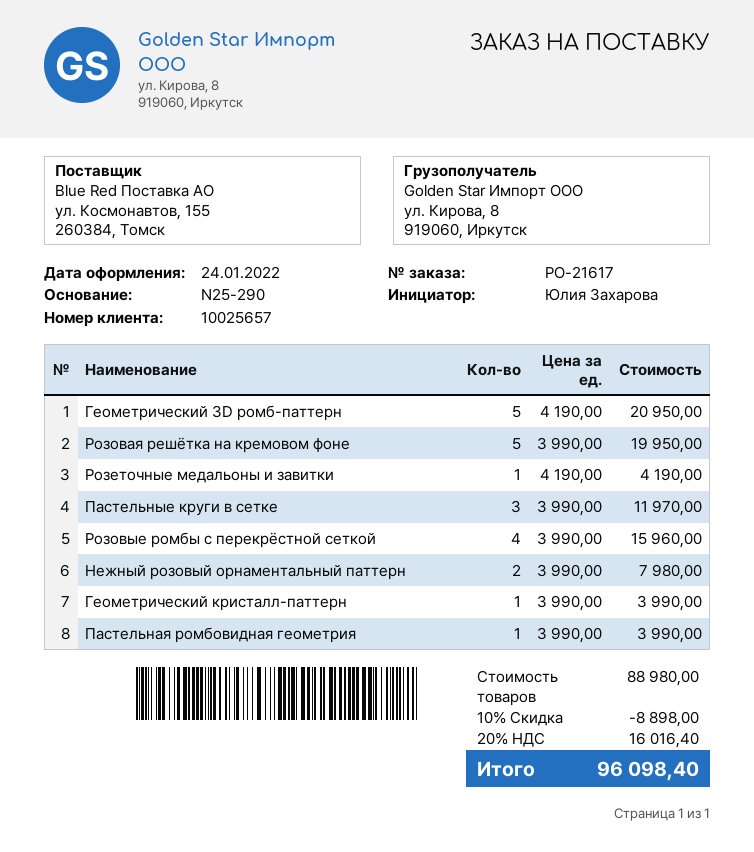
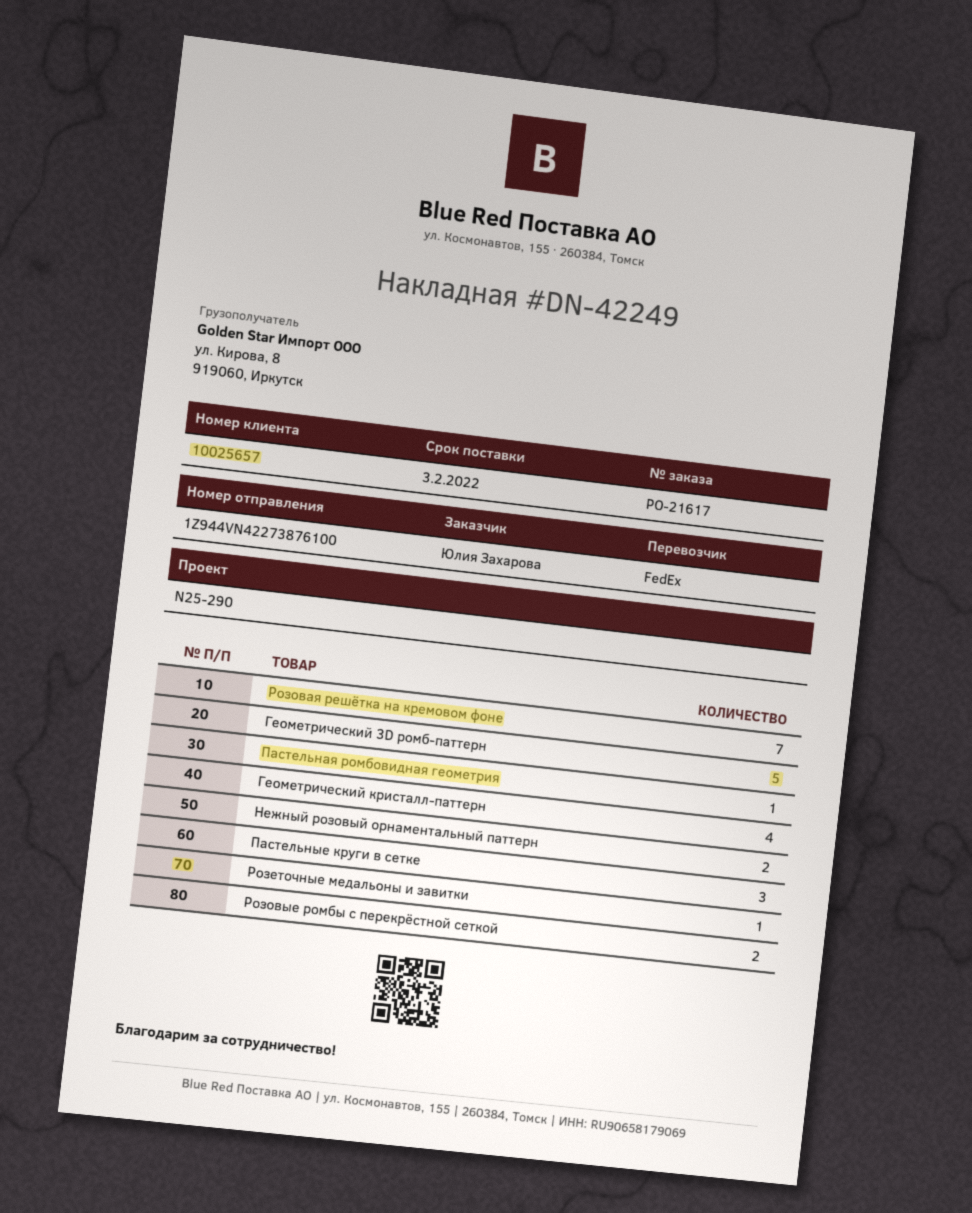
Розовая решётка на кремовом фоне: 5 -> 7
Розовые ромбы с перекрёстной сеткой: 4 -> 2
Геометрический кристалл-паттерн: 1 -> 4

